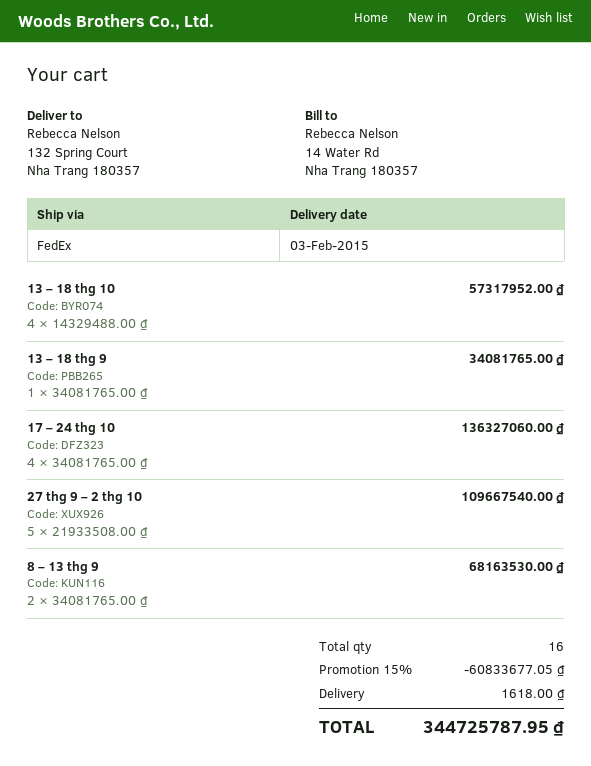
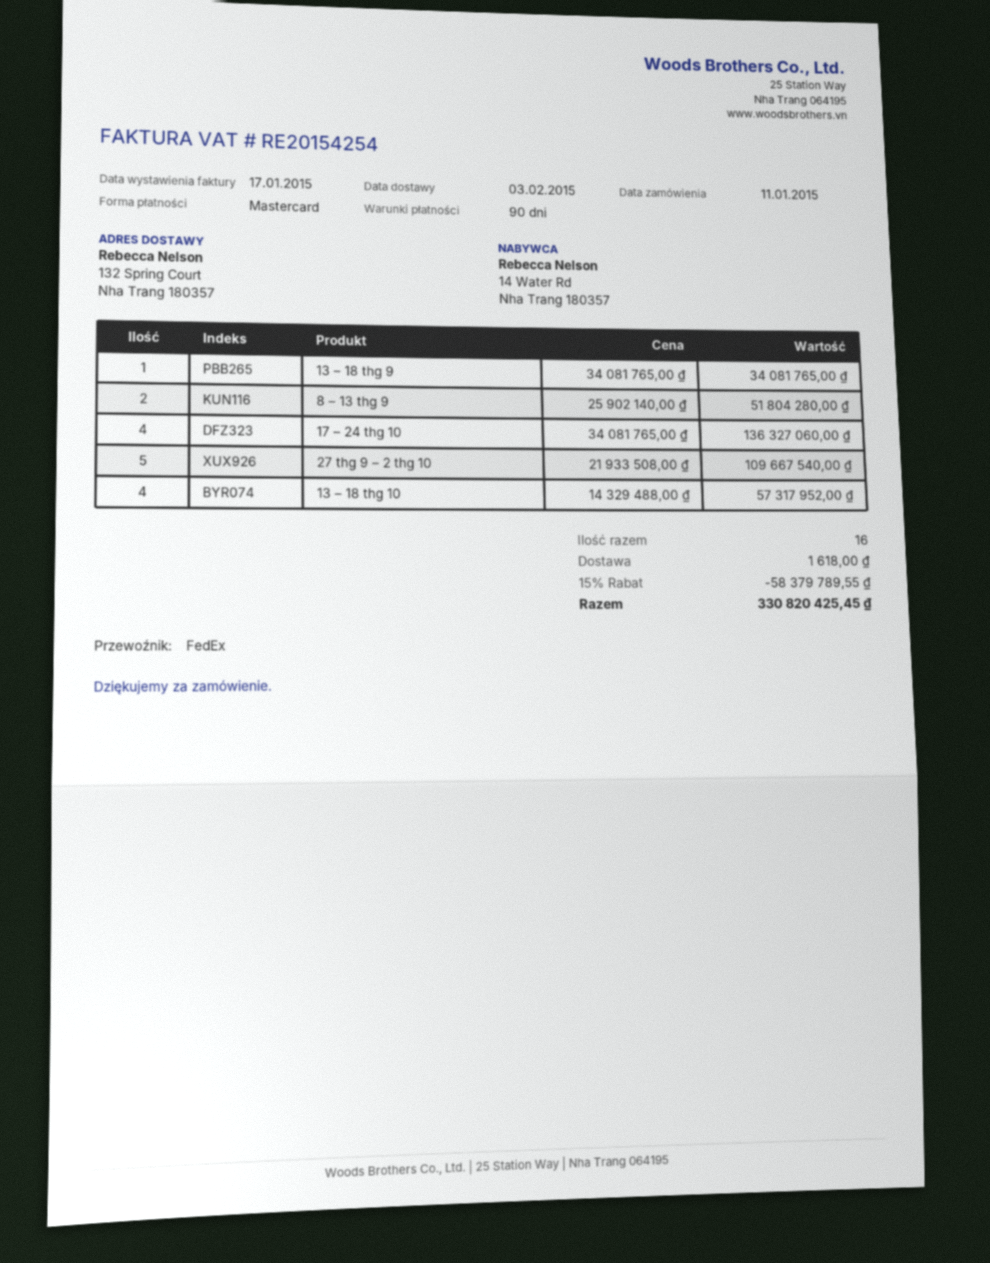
8 – 13 thg 9: 2 x 34081765.00 = 68163530.00 -> 2 x 25902140.00 = 51804280.00
discount: 15% = 60833677.05 -> 15% = 58379789.55
total: 344725787.95 -> 330820425.45

